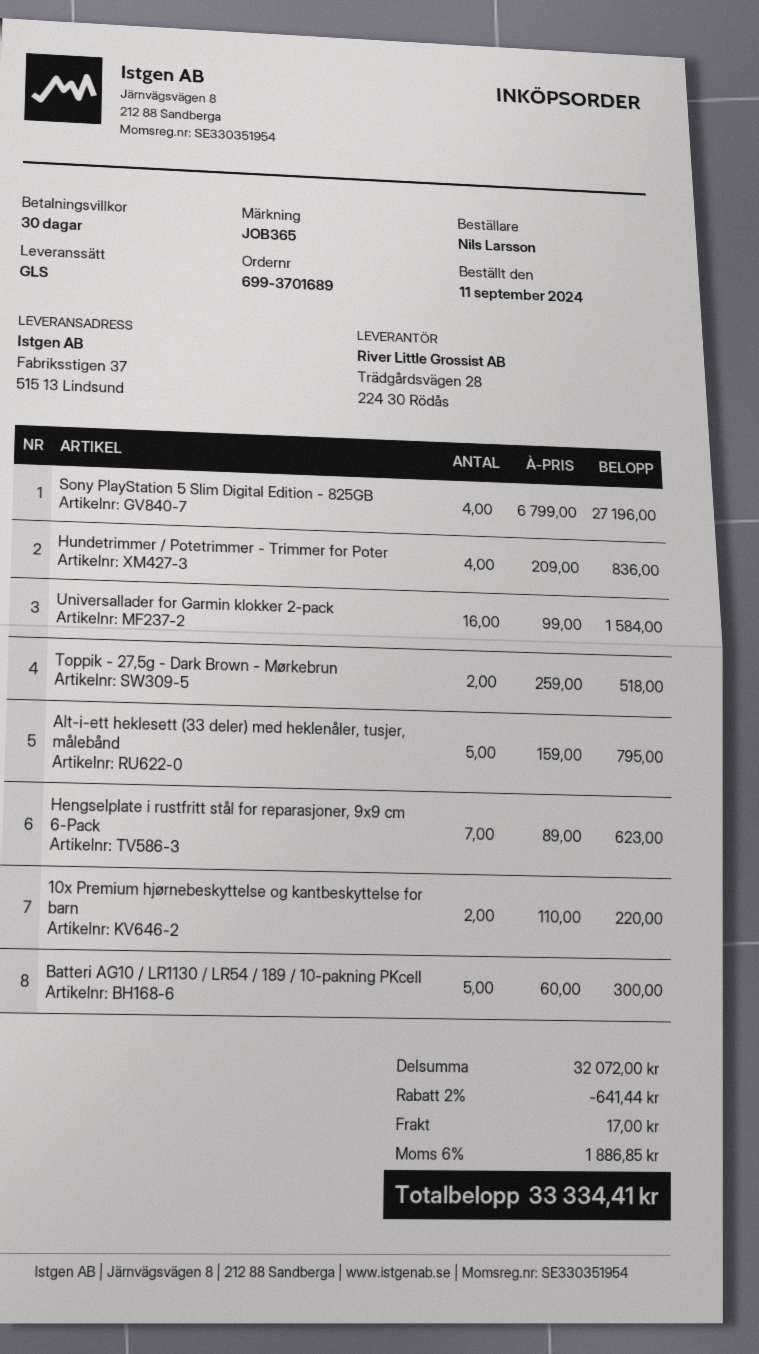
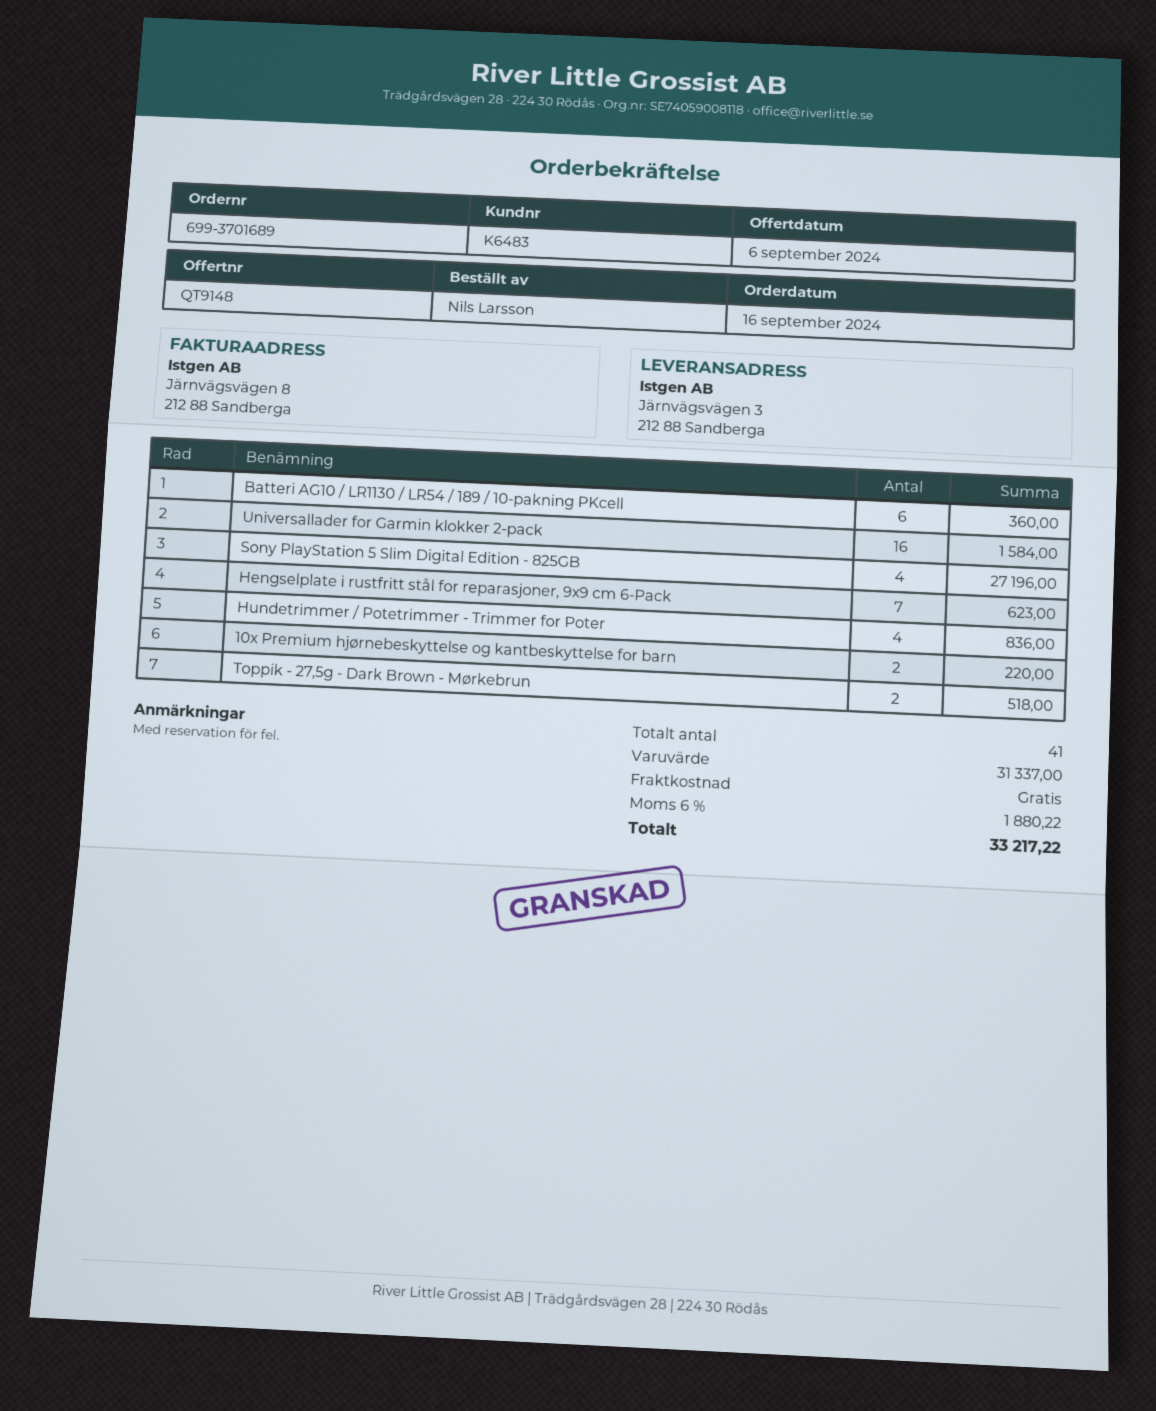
order date: 2024-09-11 -> 2024-09-16
ship to: Fabriksstigen 37, 515 13 Lindsund -> Järnvägsvägen 3, 212 88 Sandberga
Alt-i-ett heklesett (33 deler) med heklenåler, tusjer, målebånd: 5 for 795.00 -> none
Batteri AG10 / LR1130 / LR54 / 189 / 10-pakning PKcell: 5 for 300.00 -> 6 for 360.00
subtotal: 32072.00 -> 31337.00
discount: 2% = 641.44 -> none
shipping: 17.00 -> 0.00
tax: 6% = 1886.85 -> 6% = 1880.22
total: 33334.41 -> 33217.22

